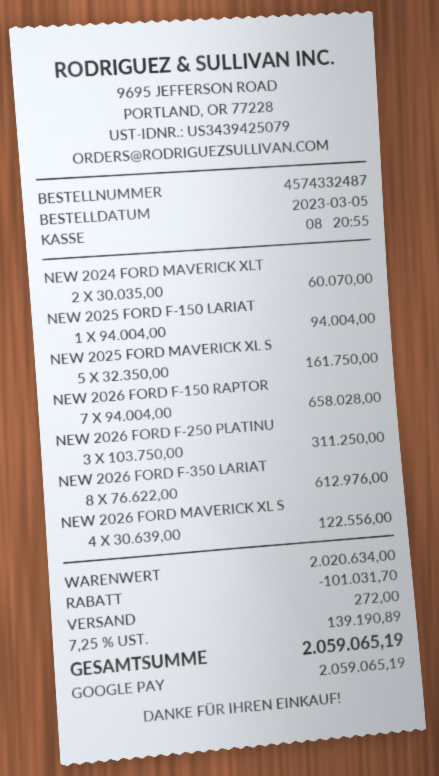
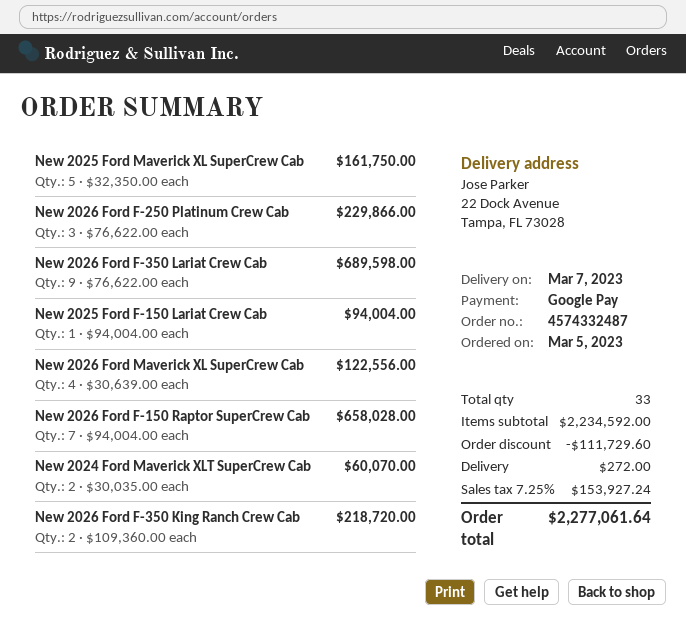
NEW 2026 FORD F-250 PLATINU: 3 x 103750.00 = 311250.00 -> 3 x 76622.00 = 229866.00
NEW 2026 FORD F-350 LARIAT: 8 x 76622.00 = 612976.00 -> 9 x 76622.00 = 689598.00
New 2026 Ford F-350 King Ranch Crew Cab: none -> 2 x 109360.00 = 218720.00
subtotal: 2020634.00 -> 2234592.00
discount: 101031.70 -> 111729.60
tax: 7.25% = 139190.89 -> 7.25% = 153927.24
total: 2059065.19 -> 2277061.64

